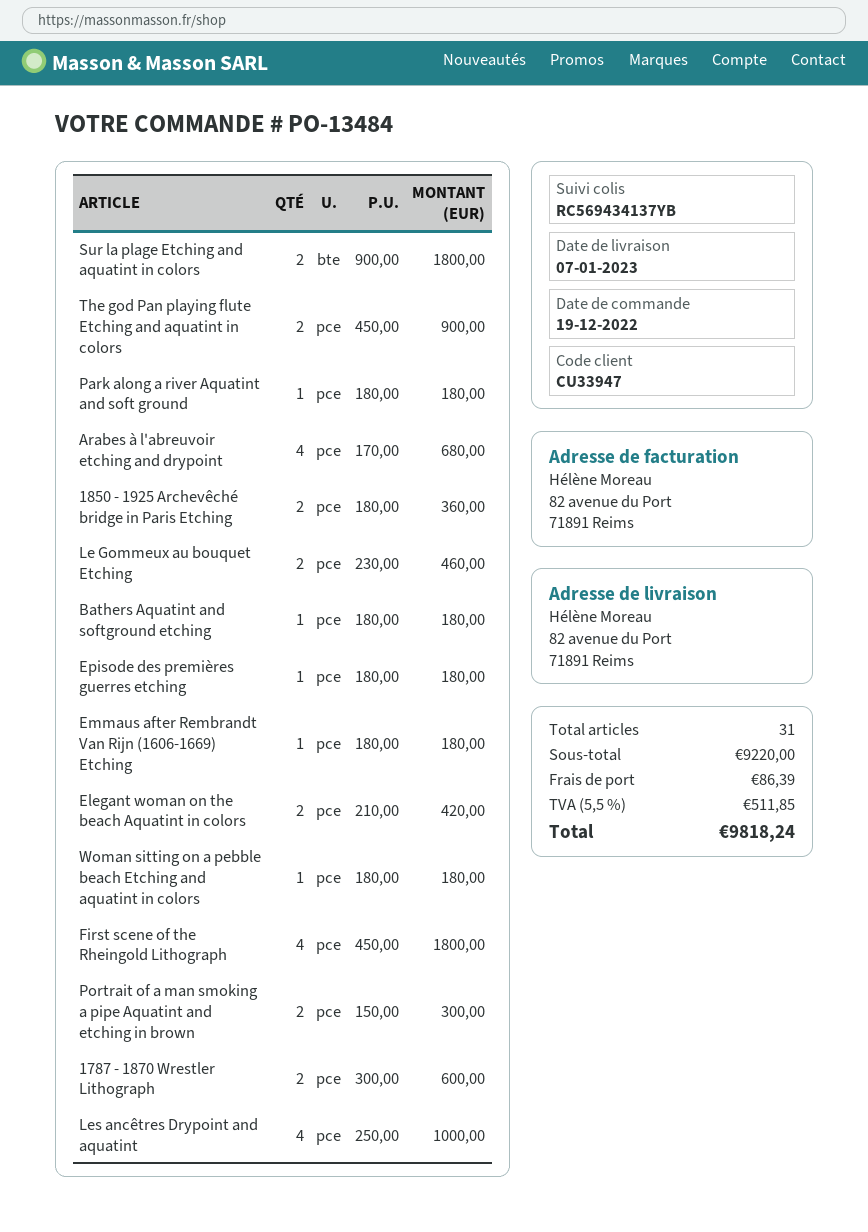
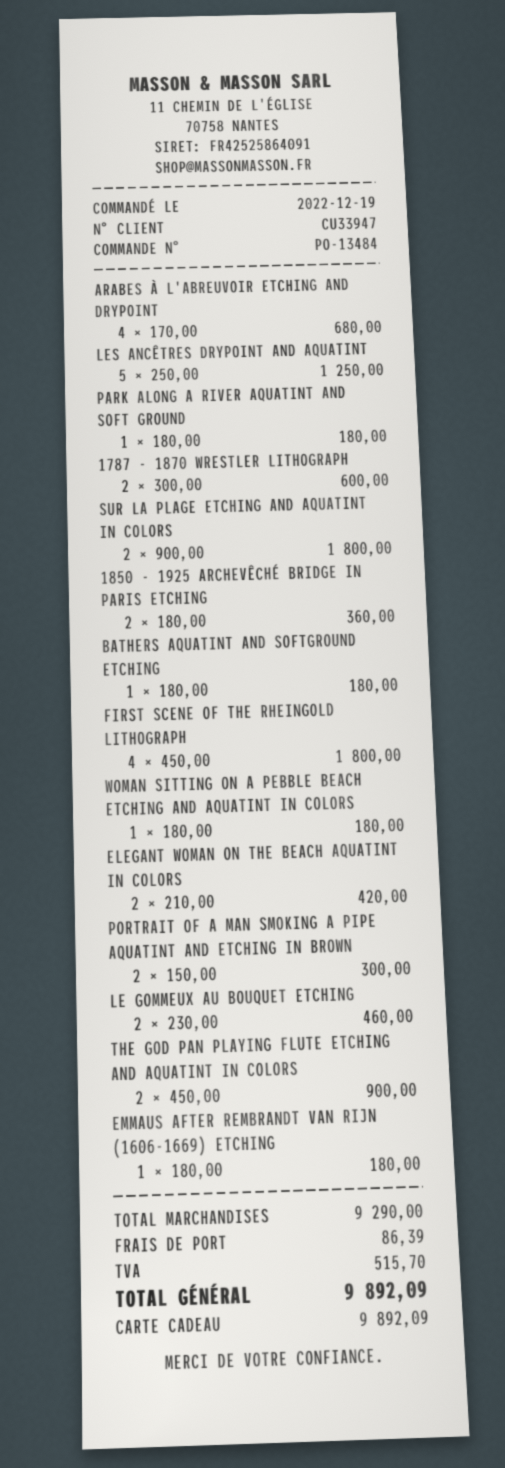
Episode des premières guerres etching: 1 x 180.00 = 180.00 -> none
Les ancêtres Drypoint and aquatint: 4 x 250.00 = 1000.00 -> 5 x 250.00 = 1250.00
subtotal: 9220.00 -> 9290.00
tax: 511.85 -> 515.70
total: 9818.24 -> 9892.09

